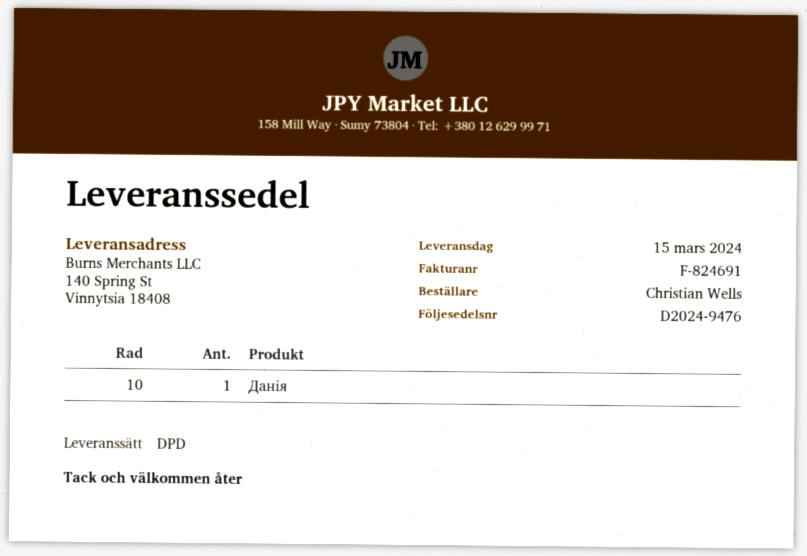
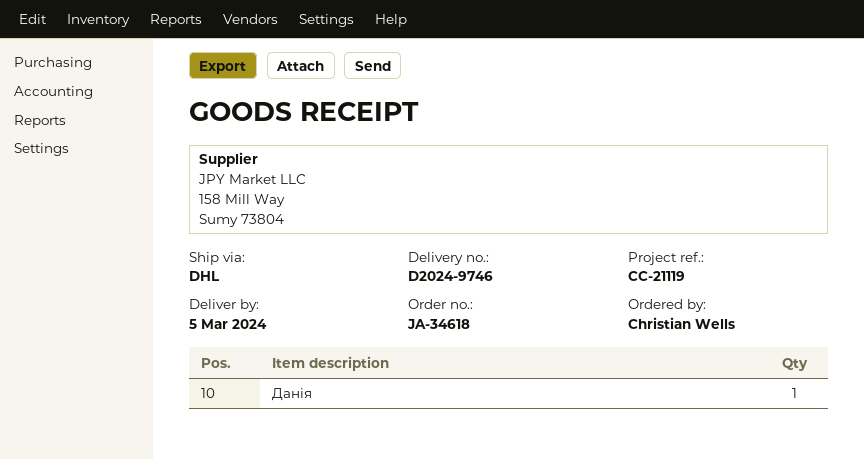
delivery note number: D2024-9476 -> D2024-9746
delivery date: 2024-03-15 -> 2024-03-05
shipping method: DPD -> DHL

